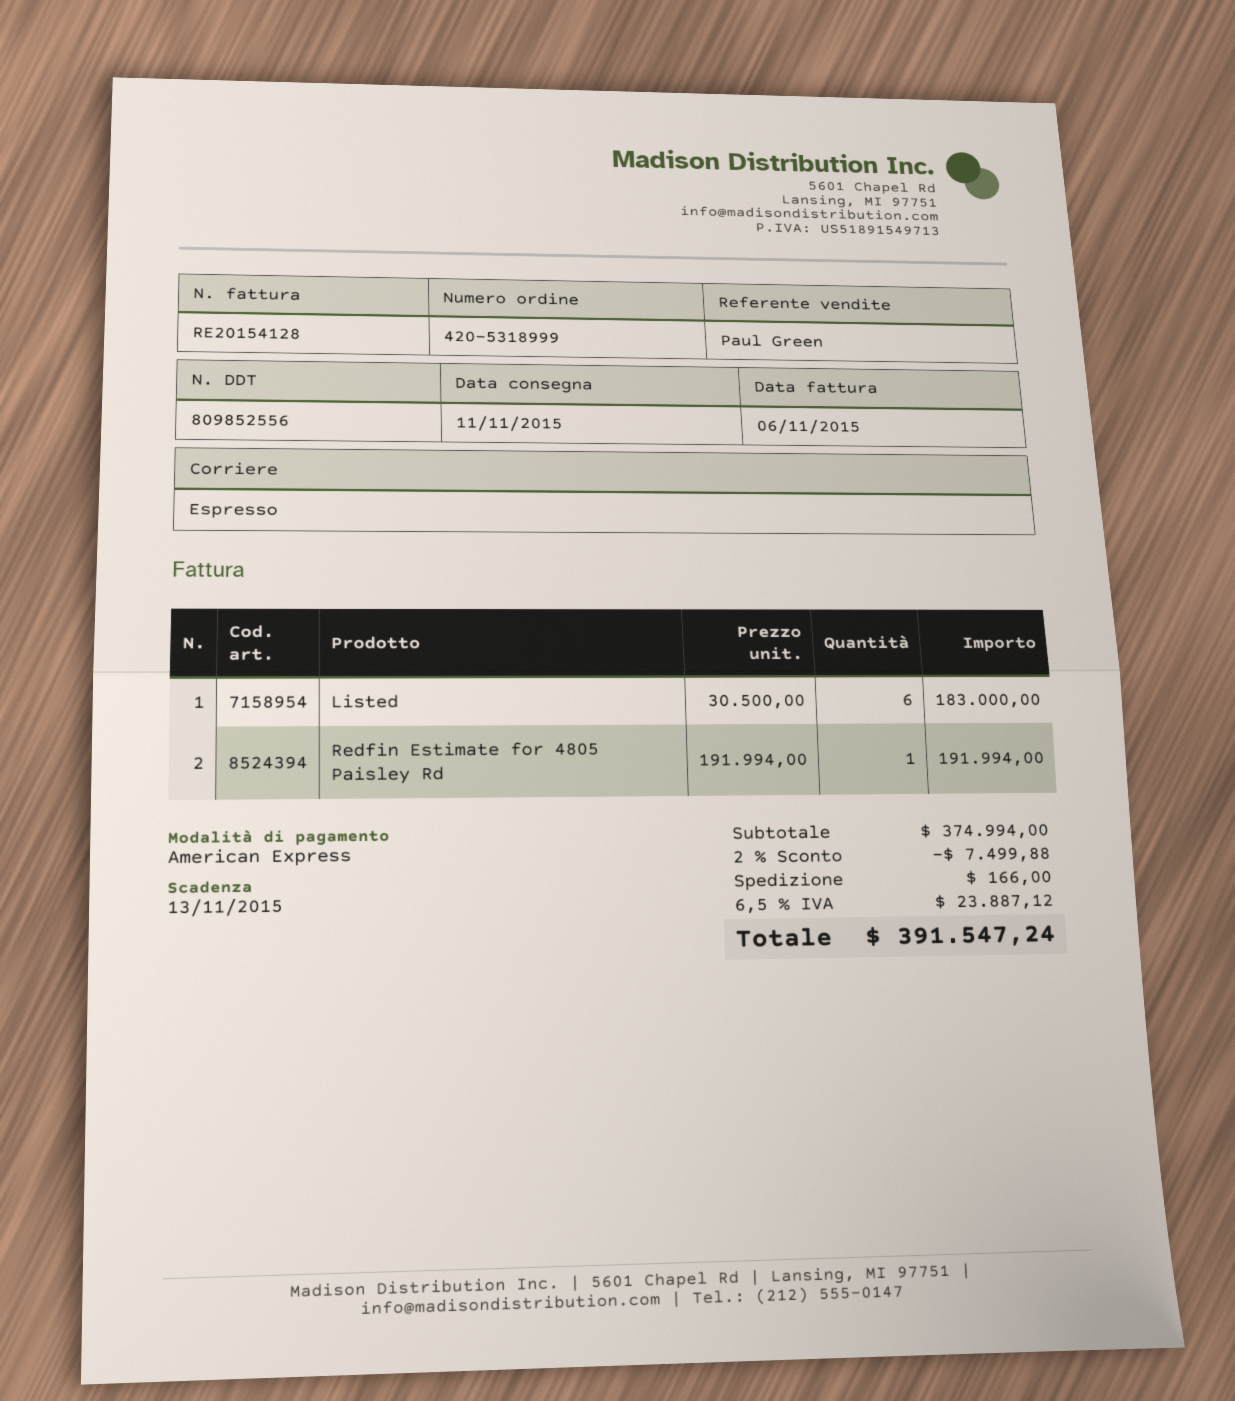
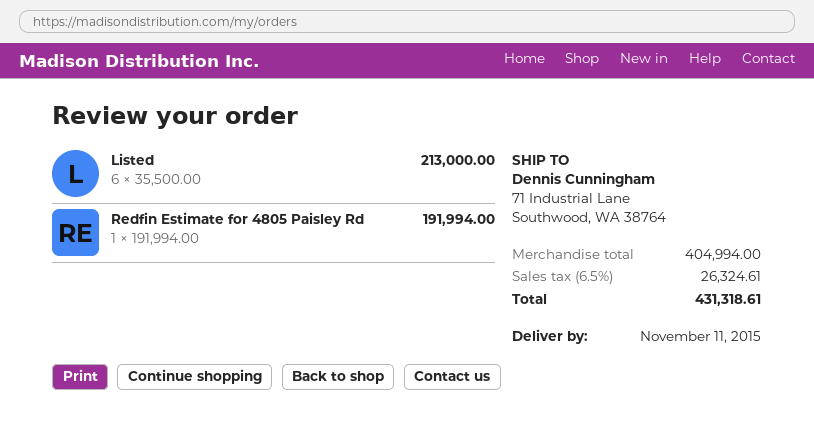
Listed: 6 x 30500.00 = 183000.00 -> 6 x 35500.00 = 213000.00
subtotal: 374994.00 -> 404994.00
discount: 2% = 7499.88 -> none
shipping: 166.00 -> none
tax: 6.5% = 23887.12 -> 6.5% = 26324.61
total: 391547.24 -> 431318.61

